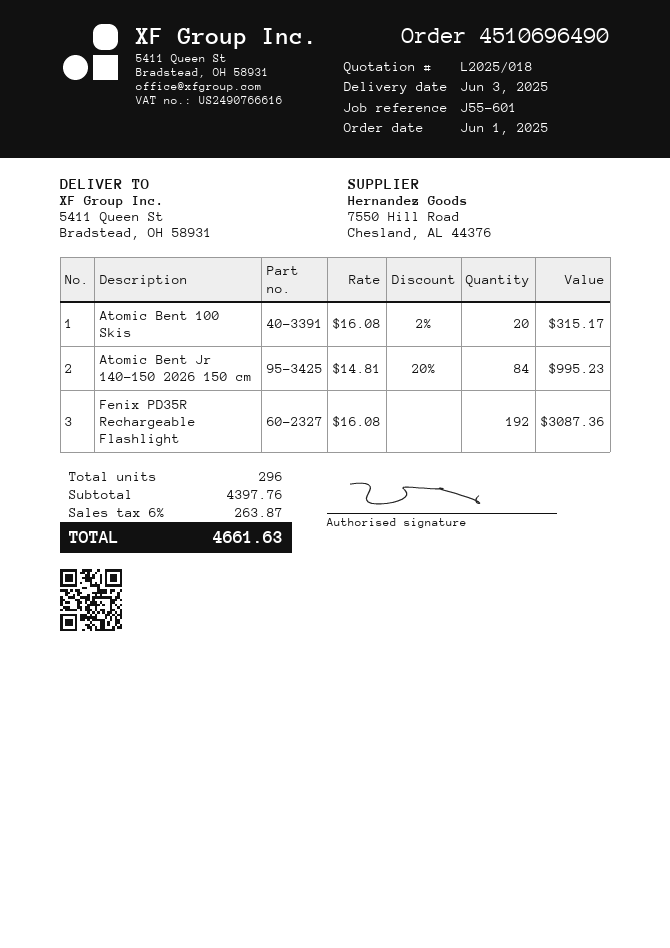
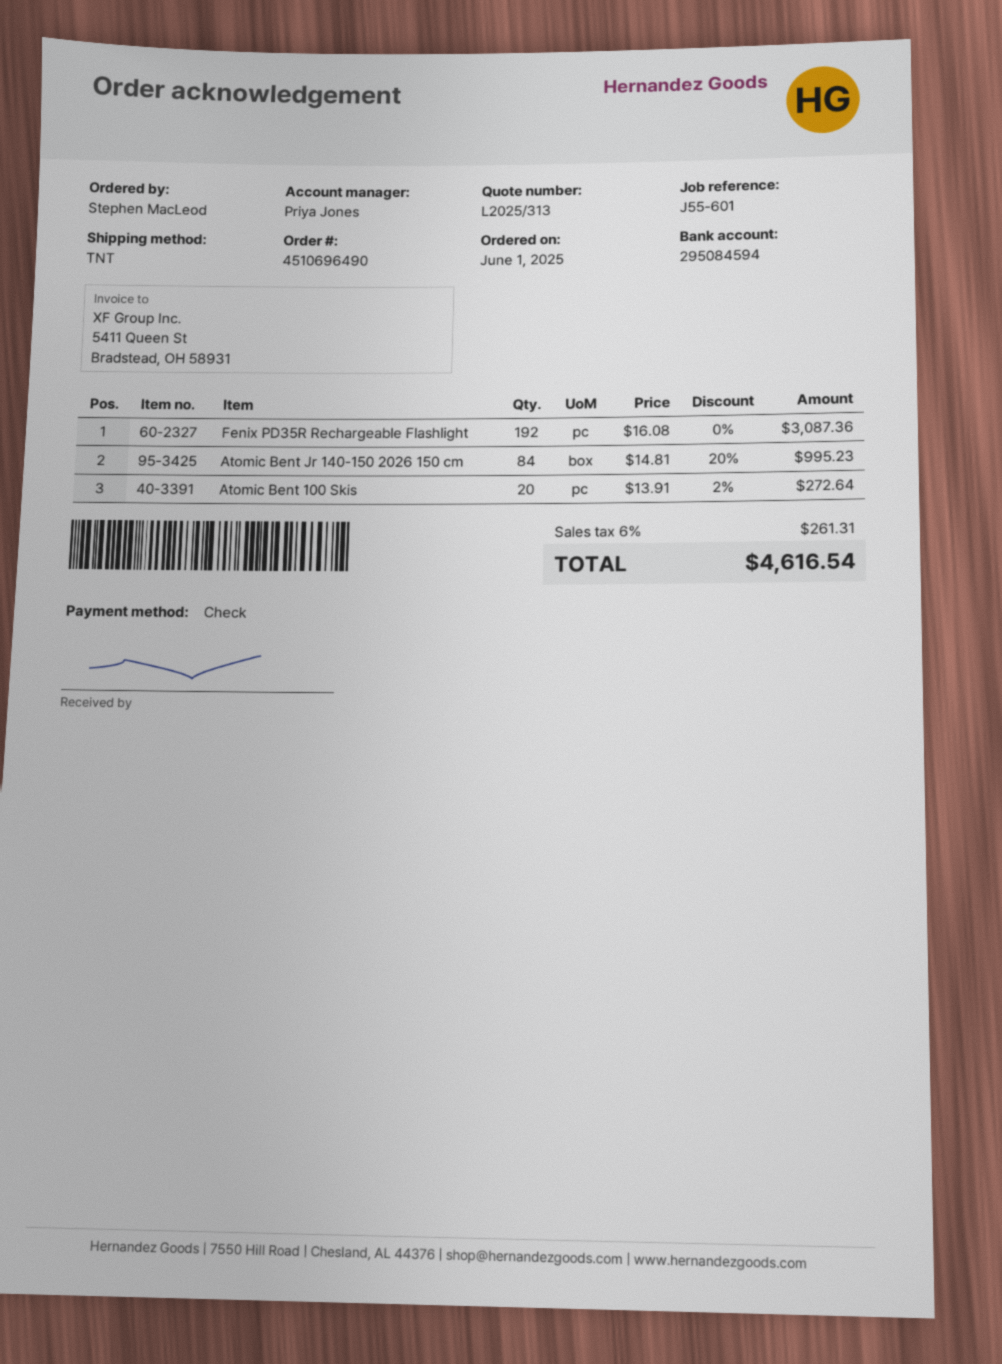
quote number: L2025/018 -> L2025/313
Atomic Bent 100 Skis: 20 x 16.08 - 2% = 315.17 -> 20 x 13.91 - 2% = 272.64
tax: 6% = 263.87 -> 6% = 261.31
total: 4661.63 -> 4616.54

